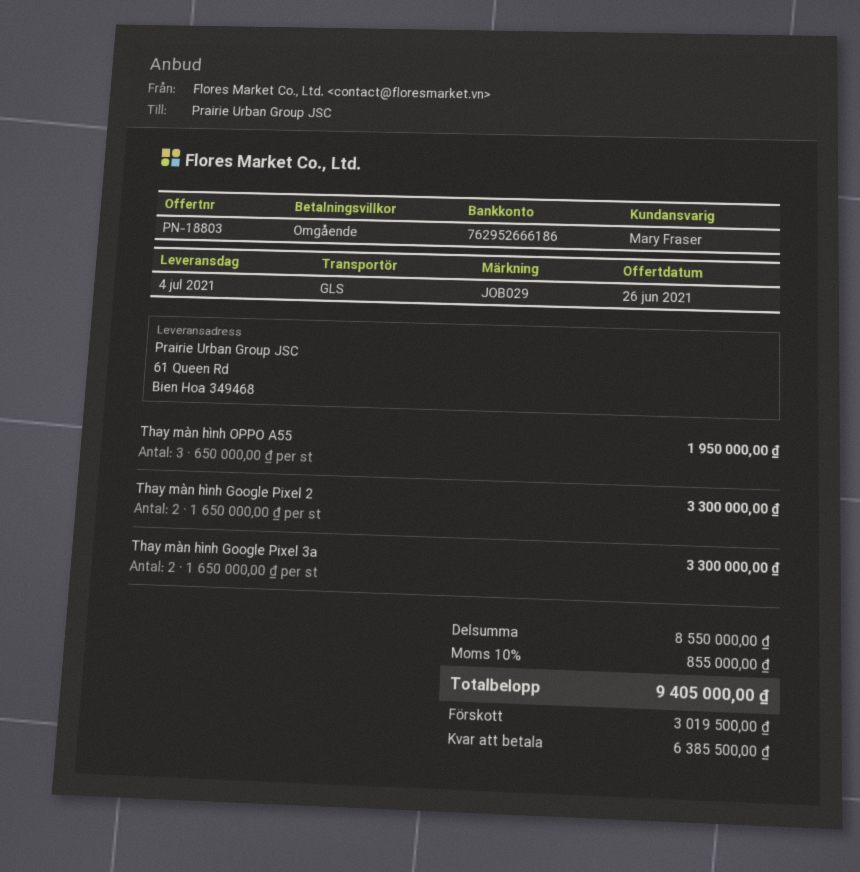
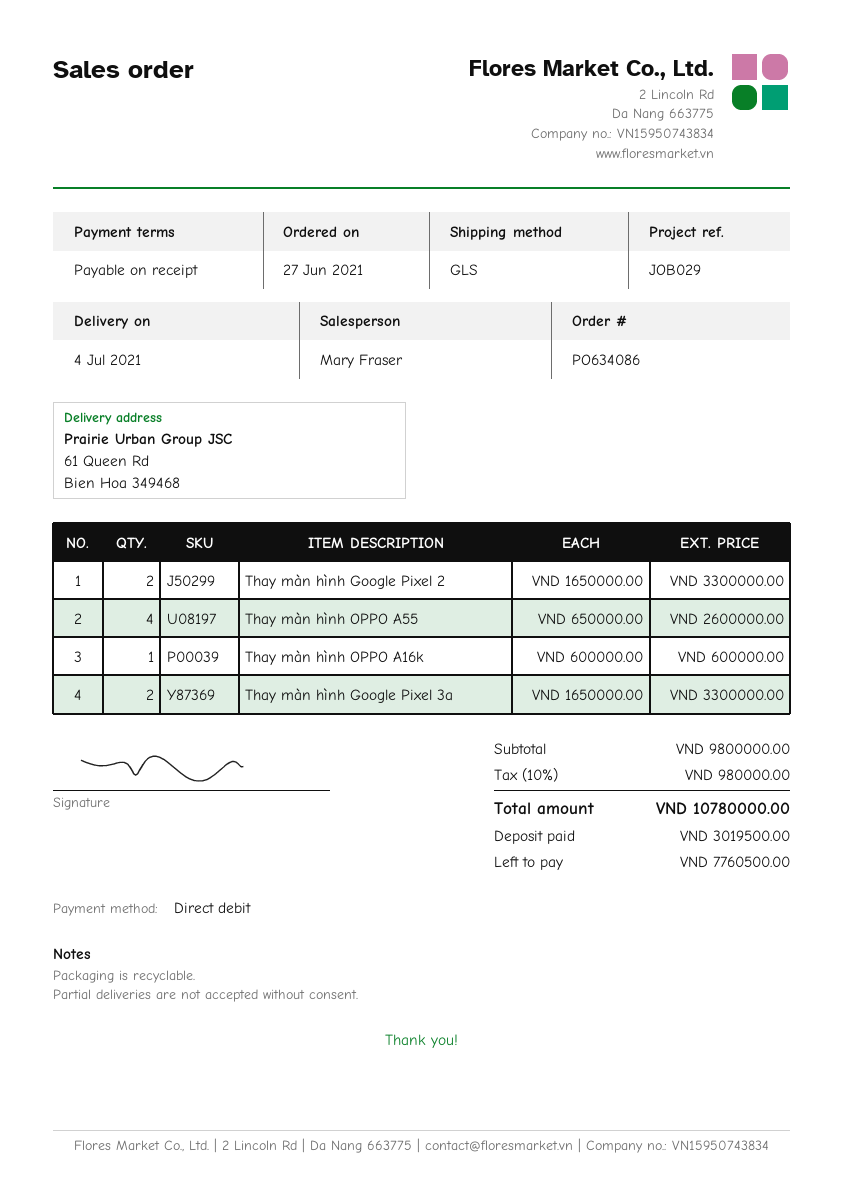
Thay màn hình OPPO A55: 3 x 650000.00 = 1950000.00 -> 4 x 650000.00 = 2600000.00
Thay màn hình OPPO A16k: none -> 1 x 600000.00 = 600000.00
subtotal: 8550000.00 -> 9800000.00
tax: 10% = 855000.00 -> 10% = 980000.00
total: 9405000.00 -> 10780000.00
balance: 6385500.00 -> 7760500.00

